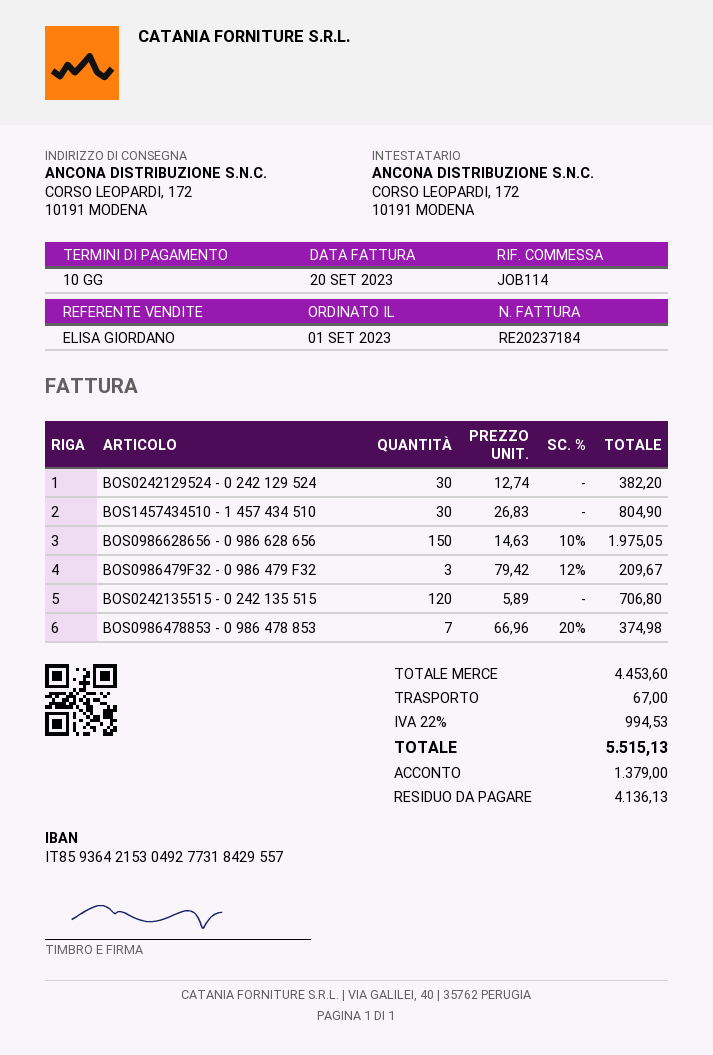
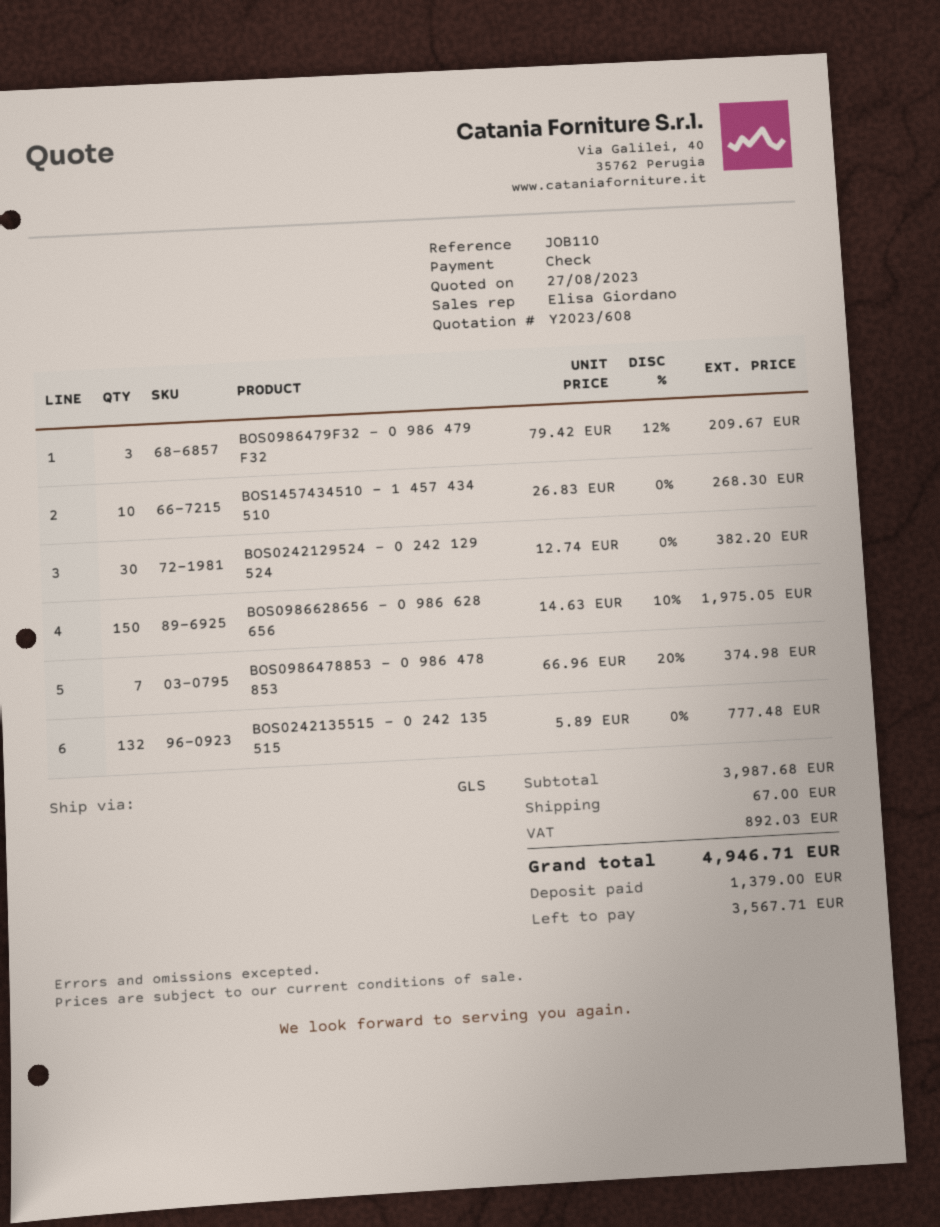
reference: JOB114 -> JOB110
BOS1457434510 - 1 457 434 510: 30 x 26.83 = 804.90 -> 10 x 26.83 = 268.30
BOS0242135515 - 0 242 135 515: 120 x 5.89 = 706.80 -> 132 x 5.89 = 777.48
subtotal: 4453.60 -> 3987.68
tax: 994.53 -> 892.03
total: 5515.13 -> 4946.71
balance: 4136.13 -> 3567.71

